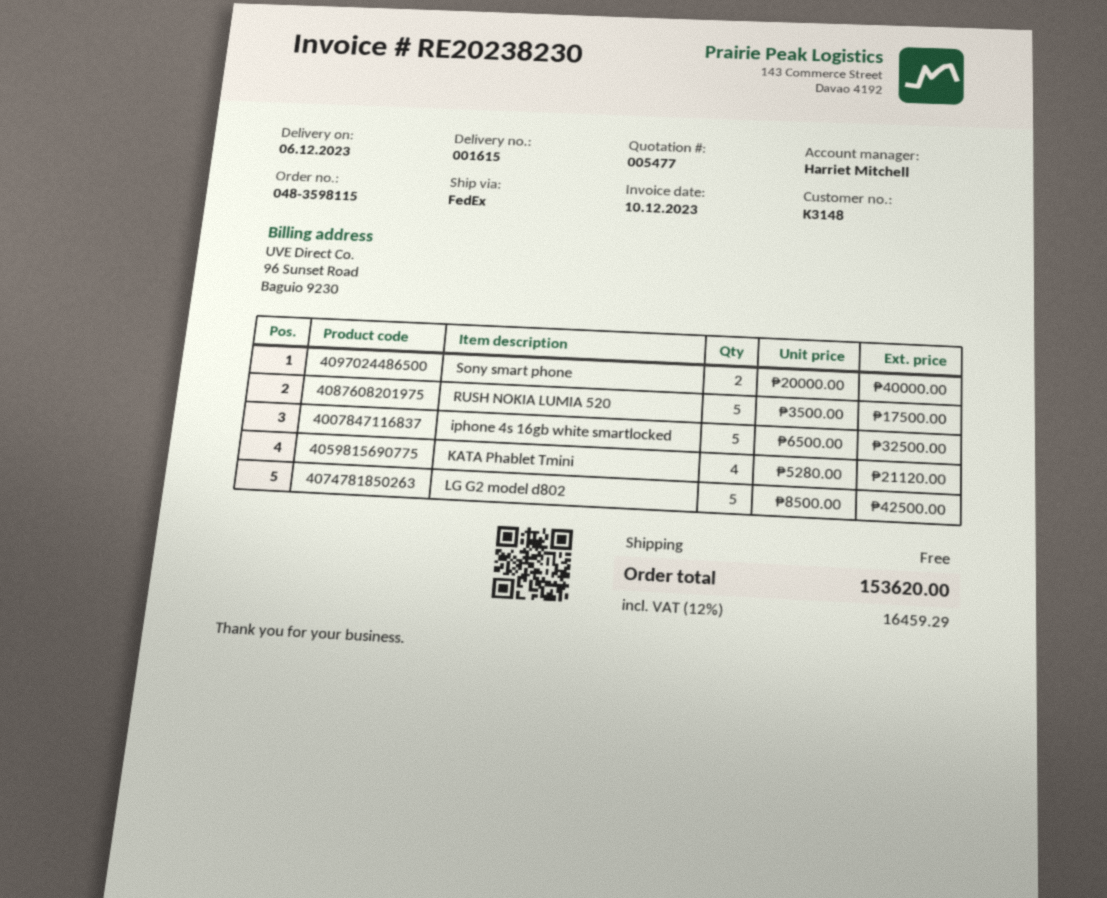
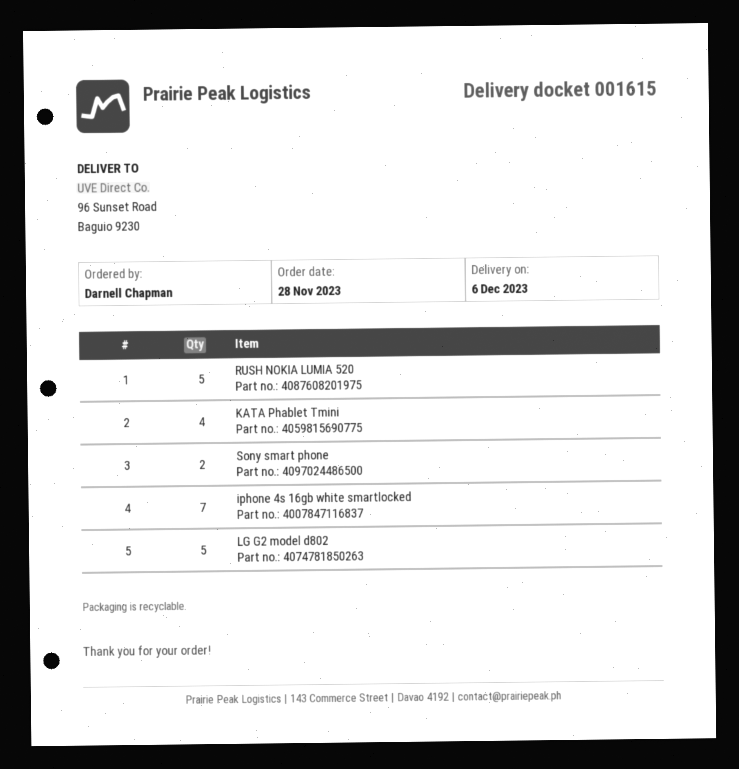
iphone 4s 16gb white smartlocked: 5 -> 7

